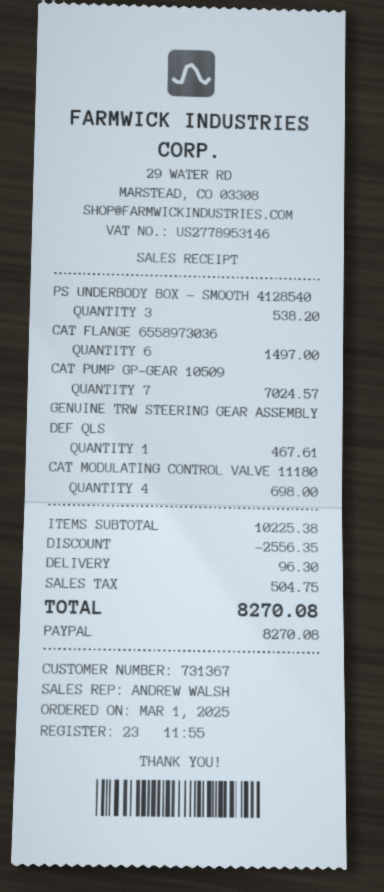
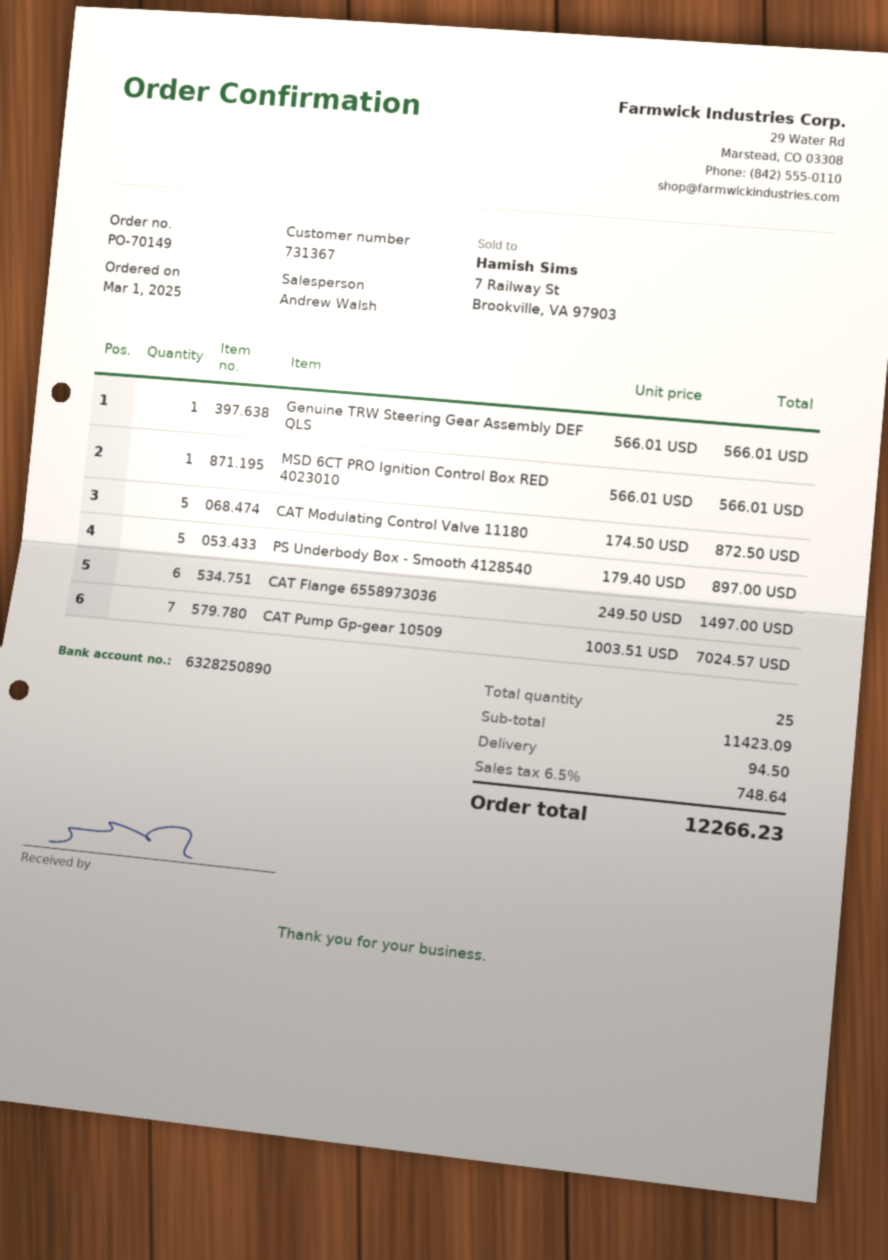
PS UNDERBODY BOX - SMOOTH 4128540: 3 for 538.20 -> 5 for 897.00
GENUINE TRW STEERING GEAR ASSEMBLY DEF QLS: 1 for 467.61 -> 1 for 566.01
CAT MODULATING CONTROL VALVE 11180: 4 for 698.00 -> 5 for 872.50
MSD 6CT PRO Ignition Control Box RED 4023010: none -> 1 for 566.01
subtotal: 10225.38 -> 11423.09
discount: 2556.35 -> none
shipping: 96.30 -> 94.50
tax: 504.75 -> 748.64
total: 8270.08 -> 12266.23

